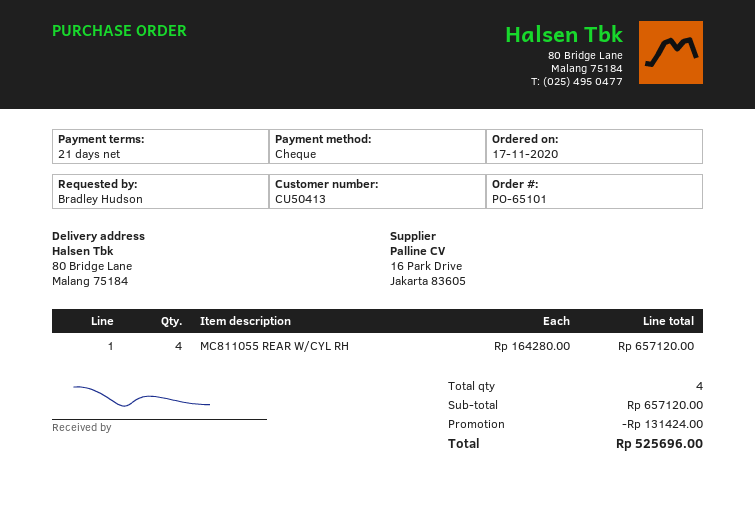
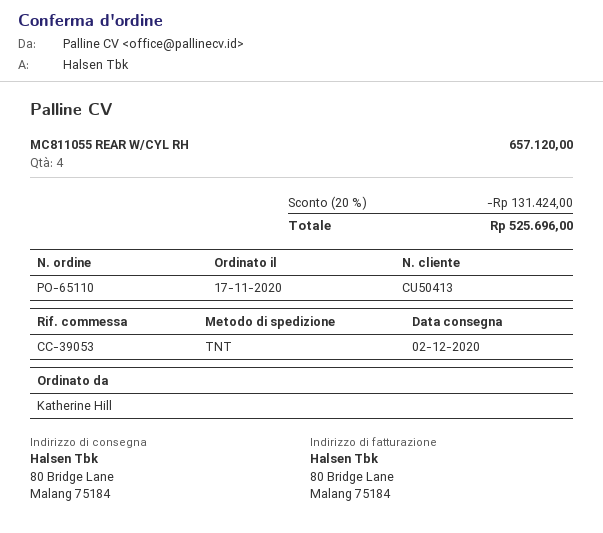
order number: PO-65101 -> PO-65110
ordered by: Bradley Hudson -> Katherine Hill

